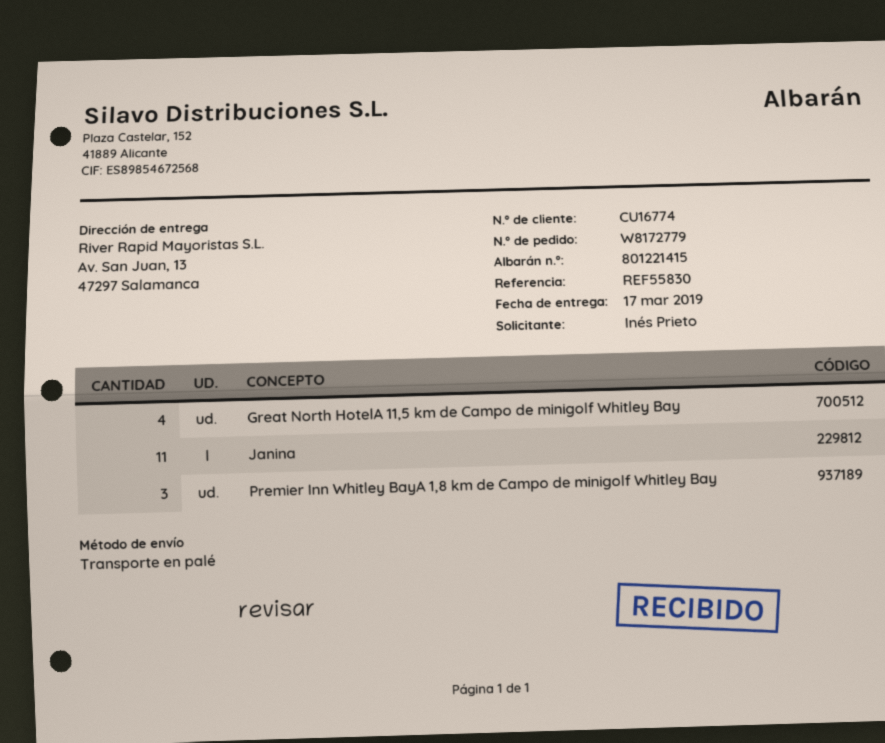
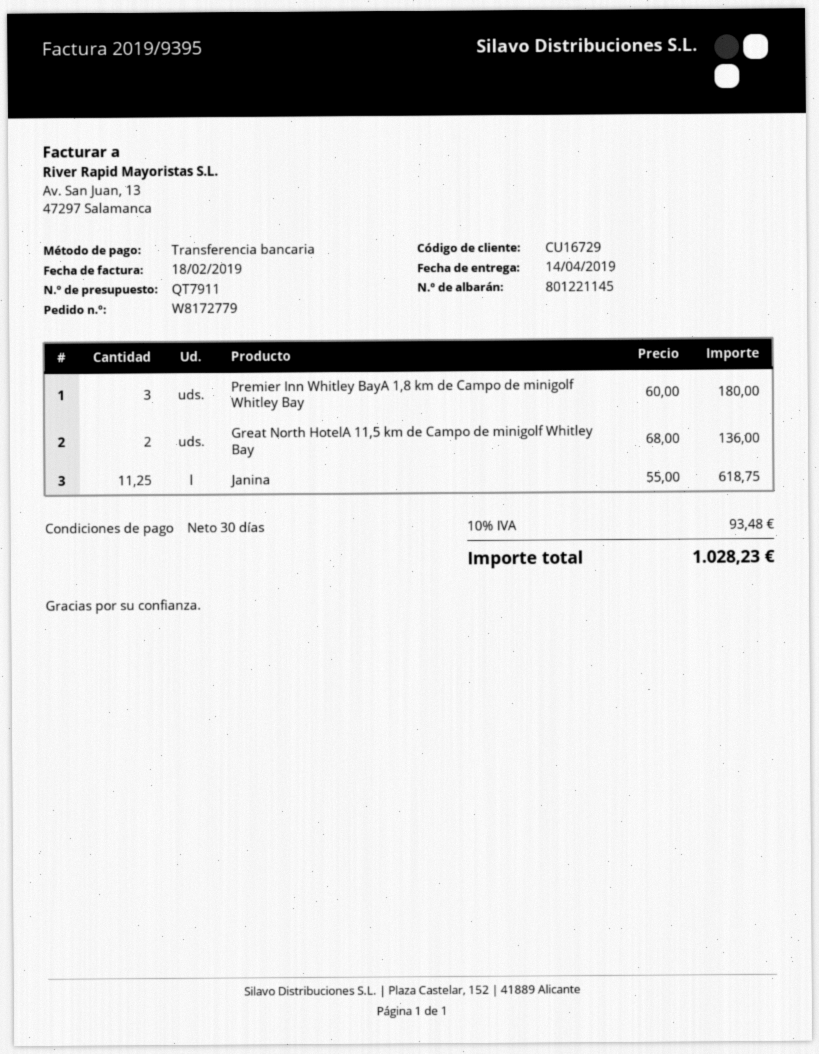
delivery note number: 801221415 -> 801221145
delivery date: 2019-03-17 -> 2019-04-14
customer number: CU16774 -> CU16729
Great North HotelA 11,5 km de Campo de minigolf Whitley Bay: 4 -> 2
Janina: 11 -> 11.25

